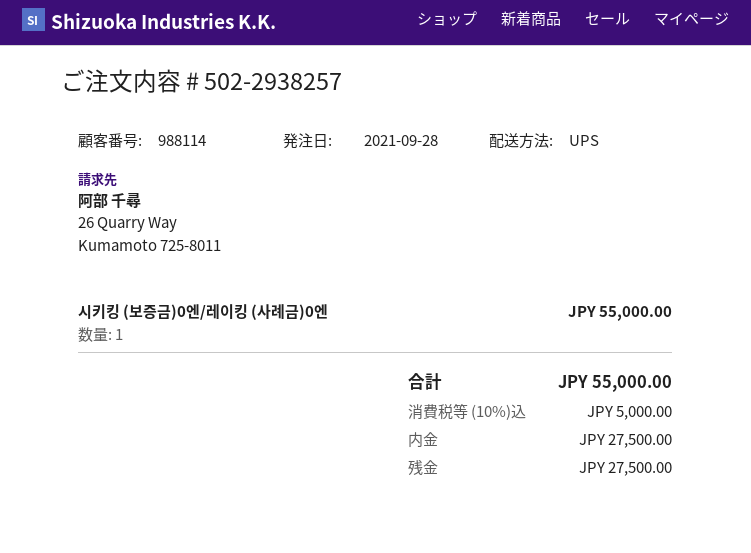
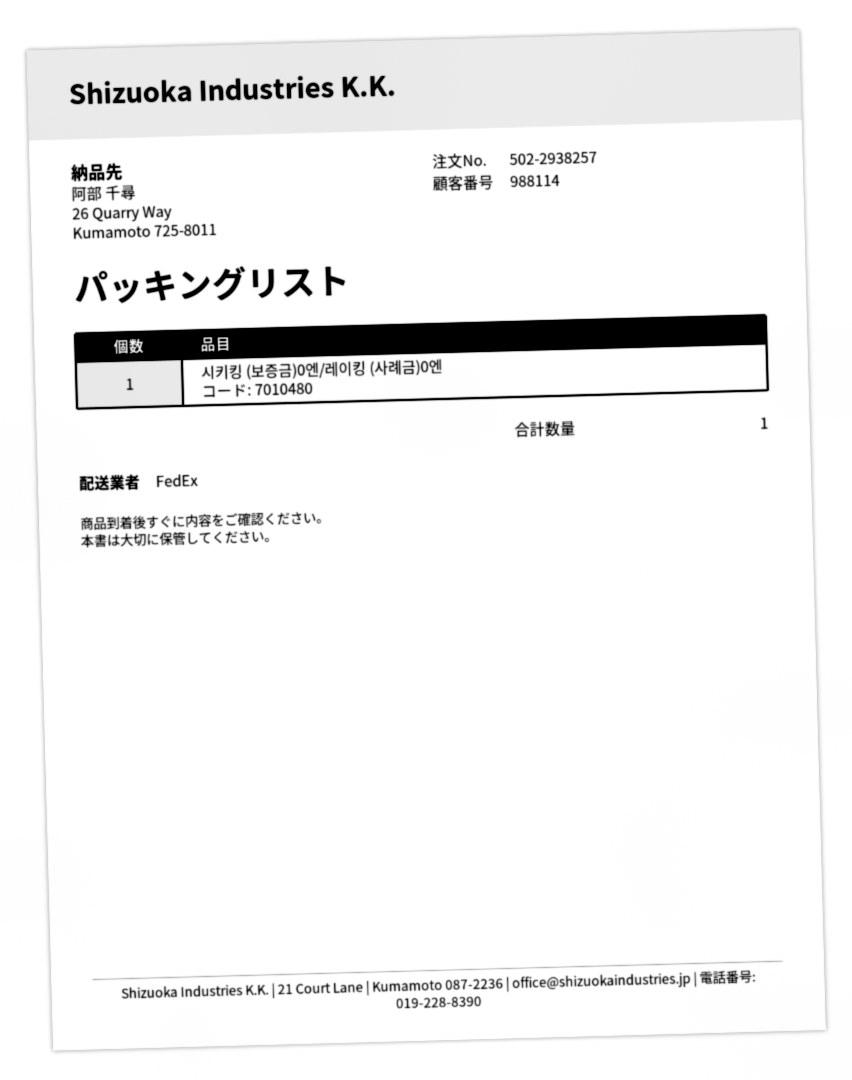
shipping method: UPS -> FedEx

